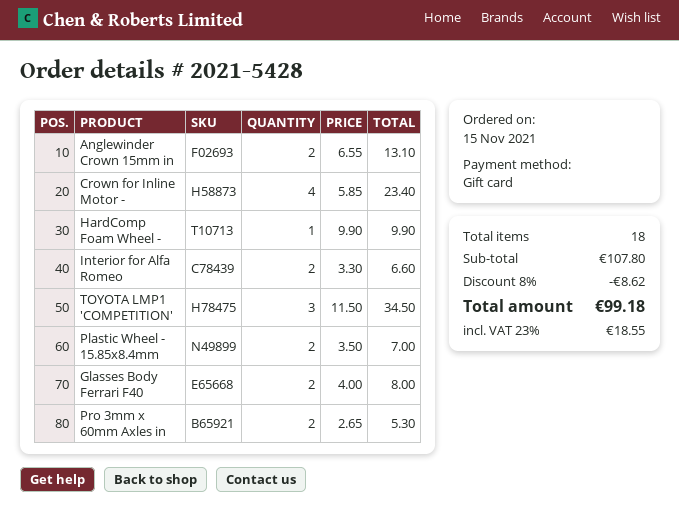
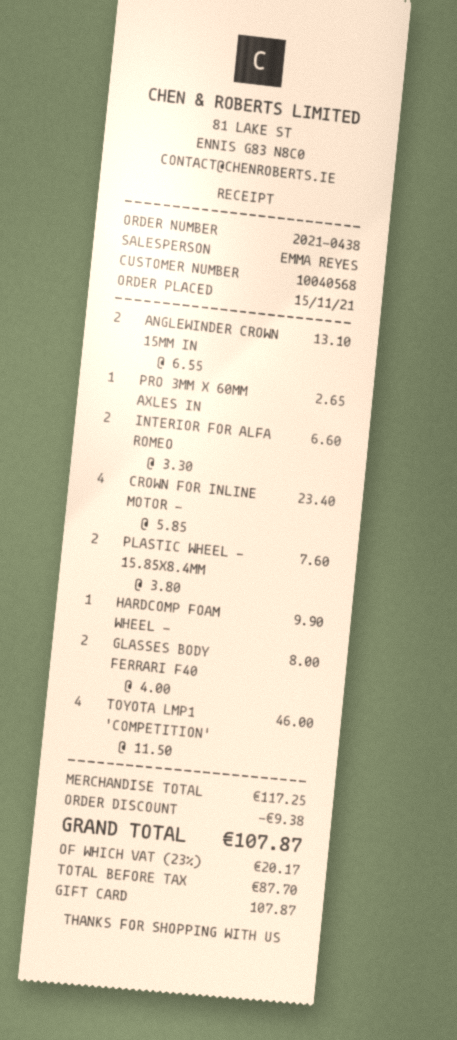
order number: 2021-5428 -> 2021-0438
TOYOTA LMP1 'COMPETITION': 3 x 11.50 = 34.50 -> 4 x 11.50 = 46.00
Plastic Wheel - 15.85x8.4mm: 2 x 3.50 = 7.00 -> 2 x 3.80 = 7.60
Pro 3mm x 60mm Axles in: 2 x 2.65 = 5.30 -> 1 x 2.65 = 2.65
subtotal: 107.80 -> 117.25
discount: 8.62 -> 9.38
tax: 23% = 18.55 -> 23% = 20.17
total: 99.18 -> 107.87

